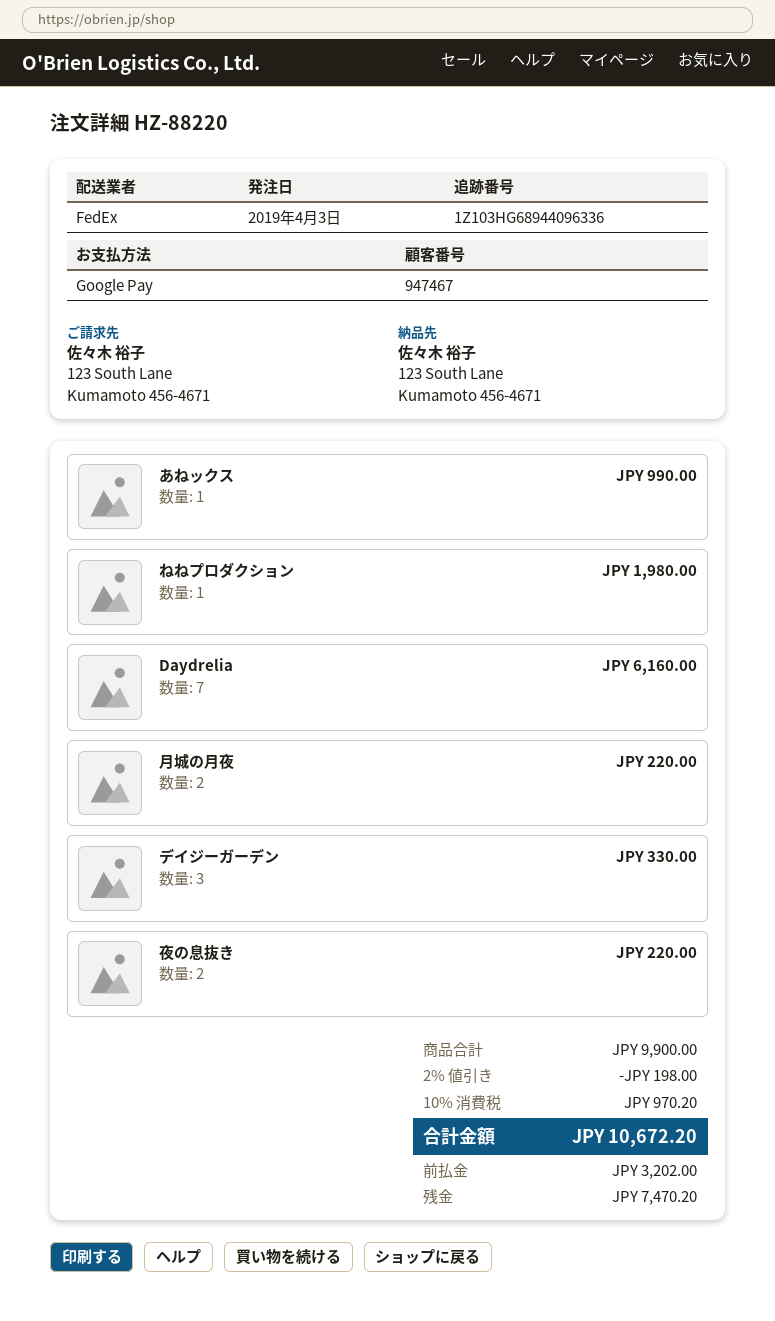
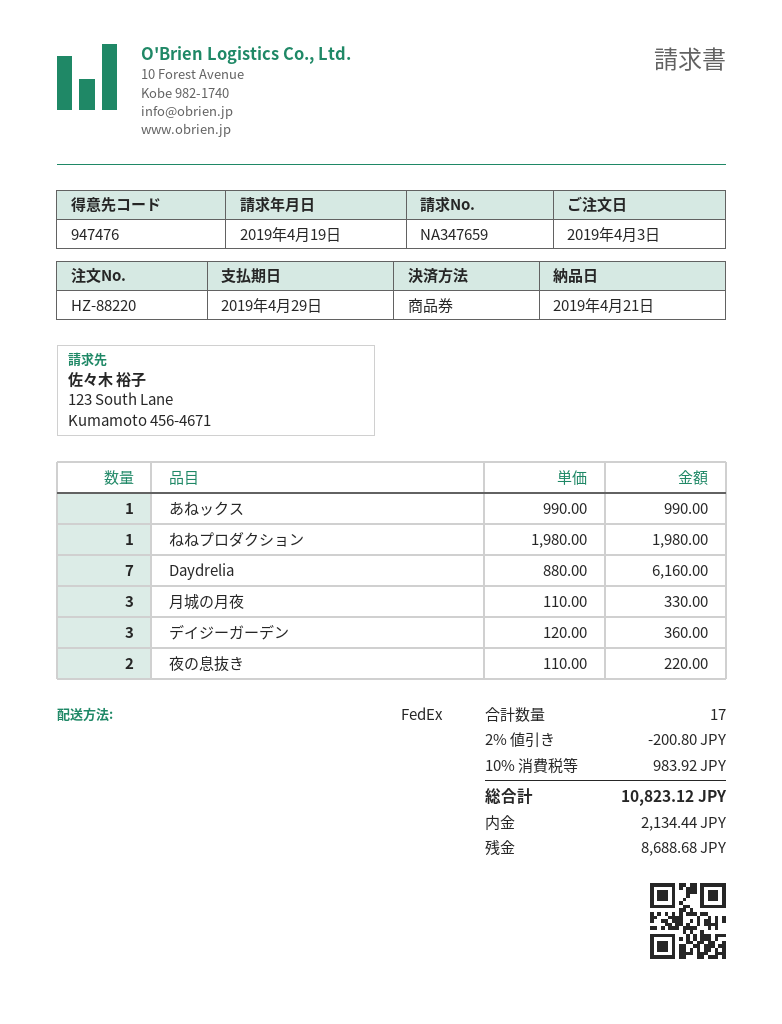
customer number: 947467 -> 947476
payment method: Google Pay -> gift card
月城の月夜: 2 for 220.00 -> 3 for 330.00
デイジーガーデン: 3 for 330.00 -> 3 for 360.00
discount: 2% = 198.00 -> 2% = 200.80
tax: 10% = 970.20 -> 10% = 983.92
total: 10672.20 -> 10823.12
deposit: 3202.00 -> 2134.44
balance: 7470.20 -> 8688.68

